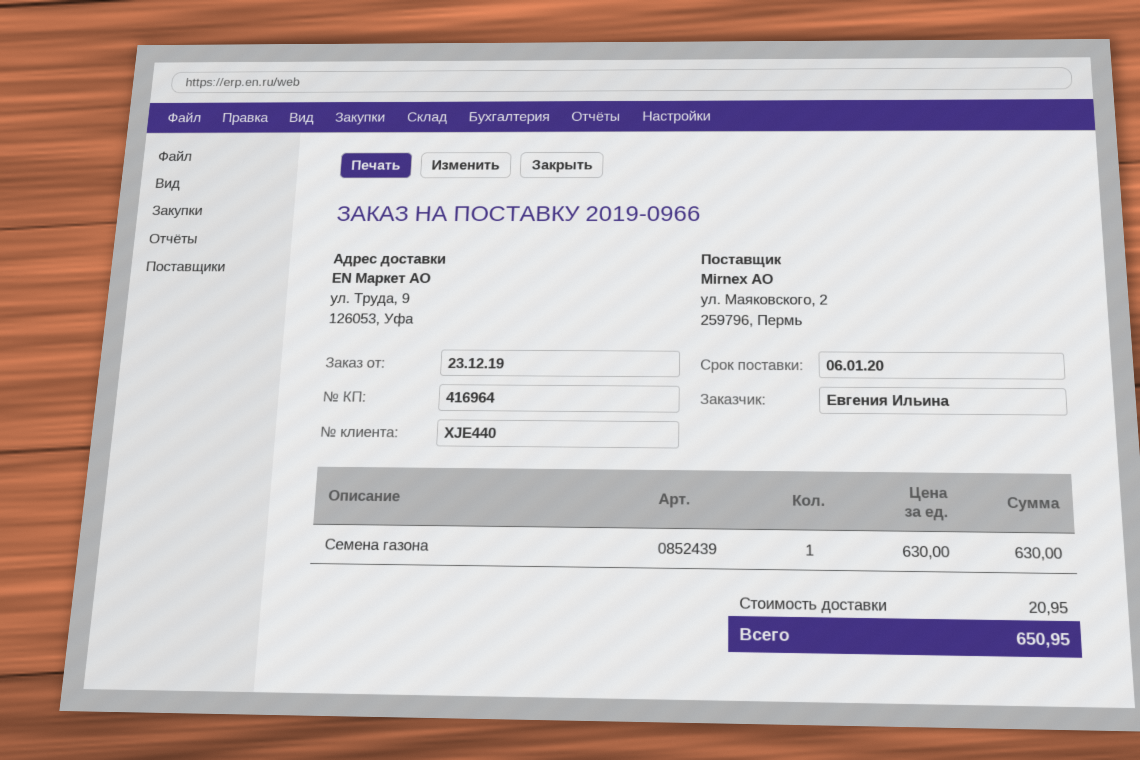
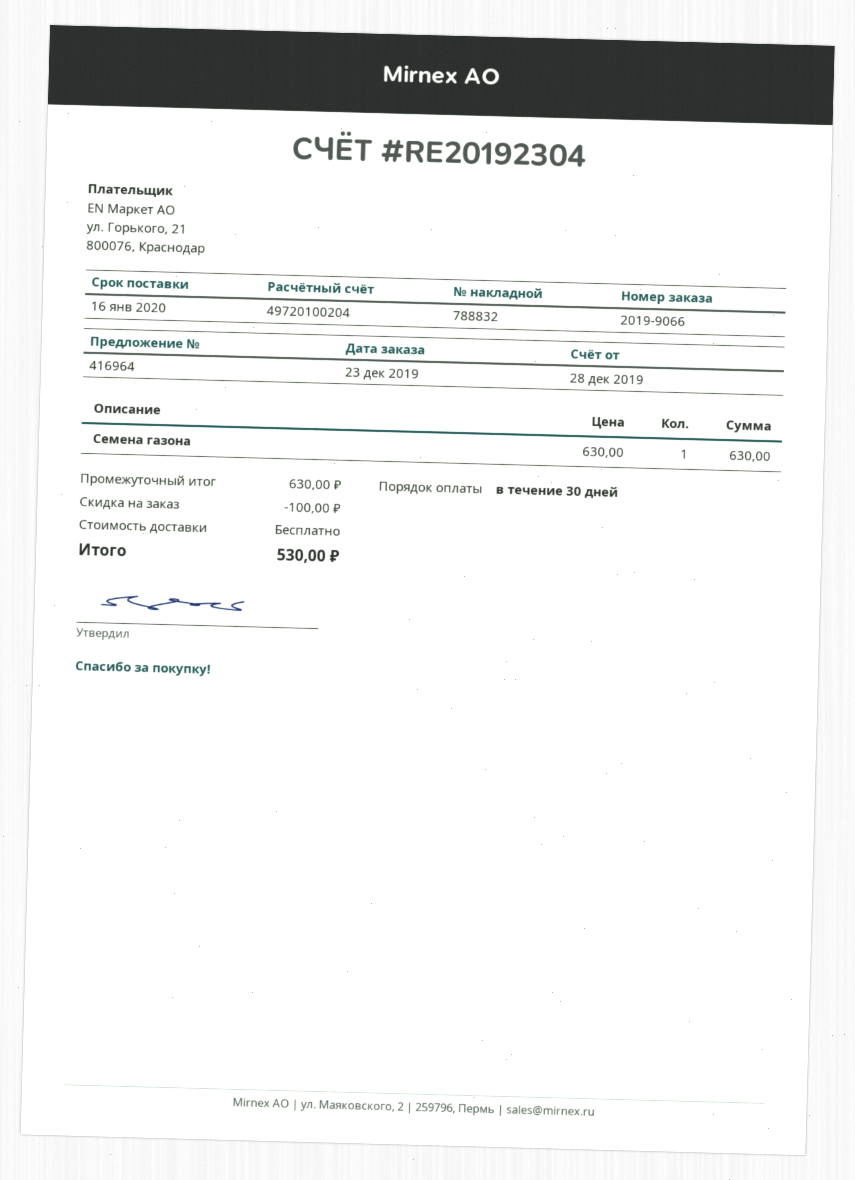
order number: 2019-0966 -> 2019-9066
delivery date: 2020-01-06 -> 2020-01-16
discount: none -> 100.00
shipping: 20.95 -> 0.00
total: 650.95 -> 530.00

